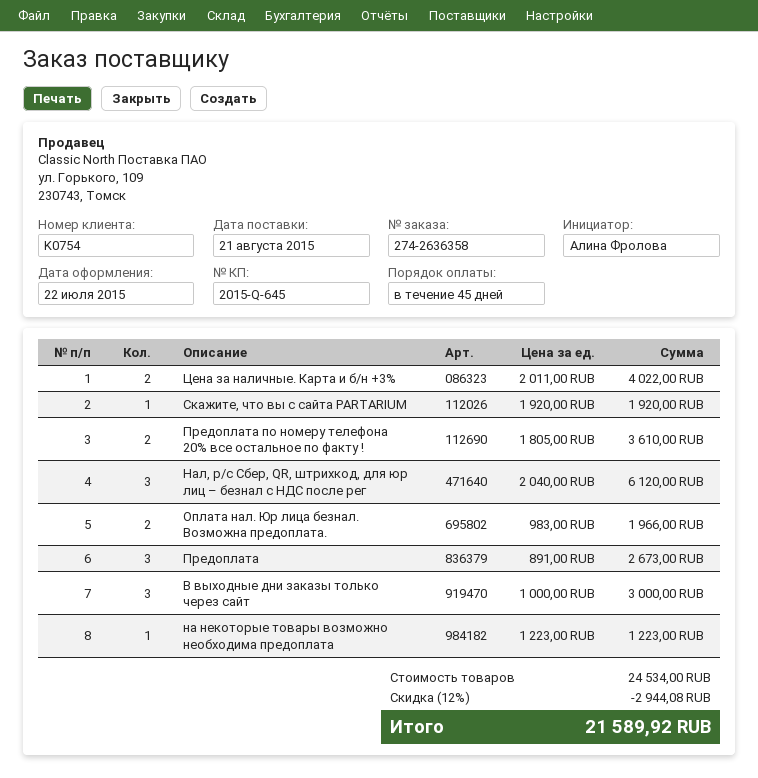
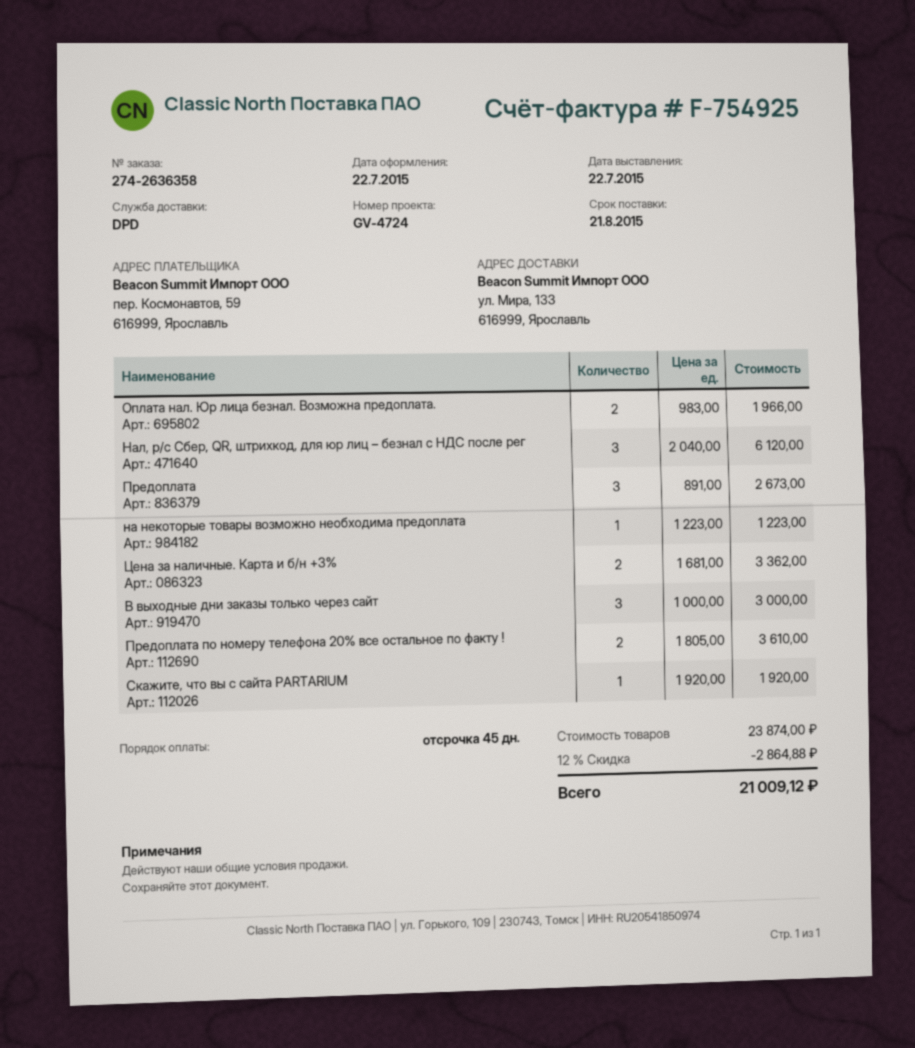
Цена за наличные. Карта и б/н +3%: 2 x 2011.00 = 4022.00 -> 2 x 1681.00 = 3362.00
subtotal: 24534.00 -> 23874.00
discount: 12% = 2944.08 -> 12% = 2864.88
total: 21589.92 -> 21009.12

